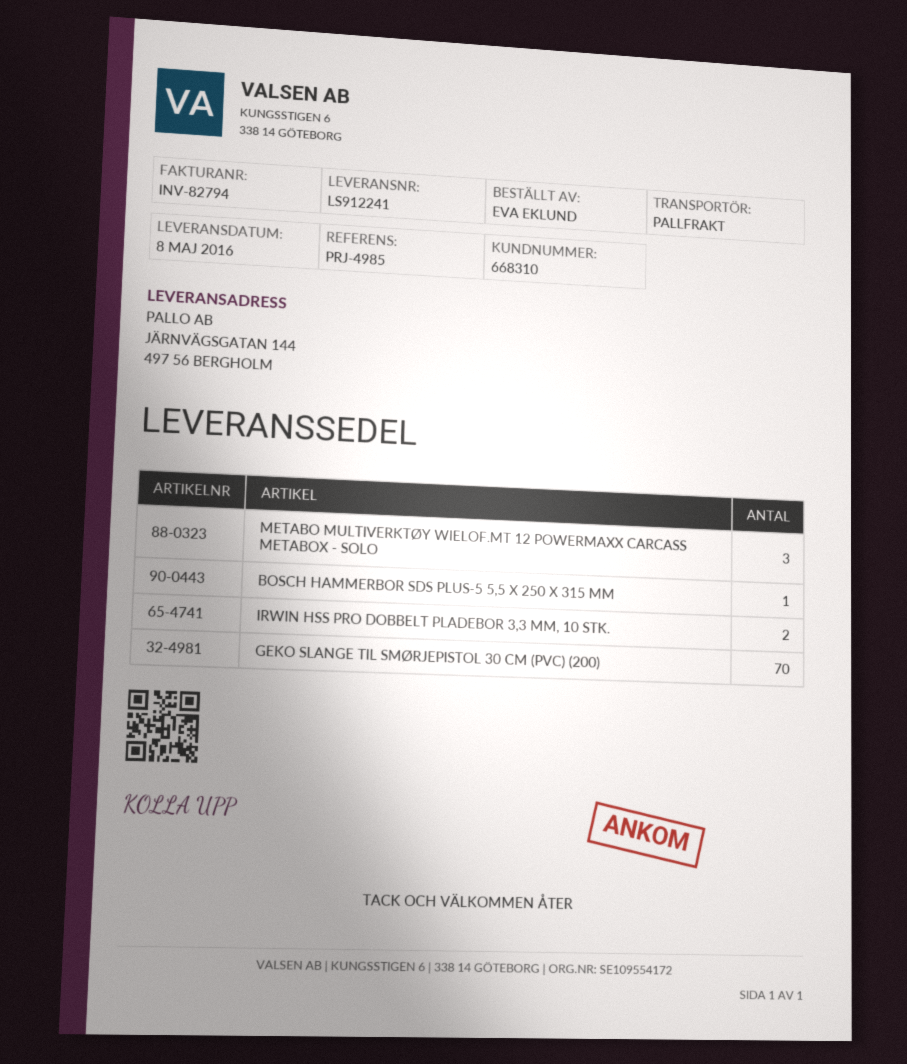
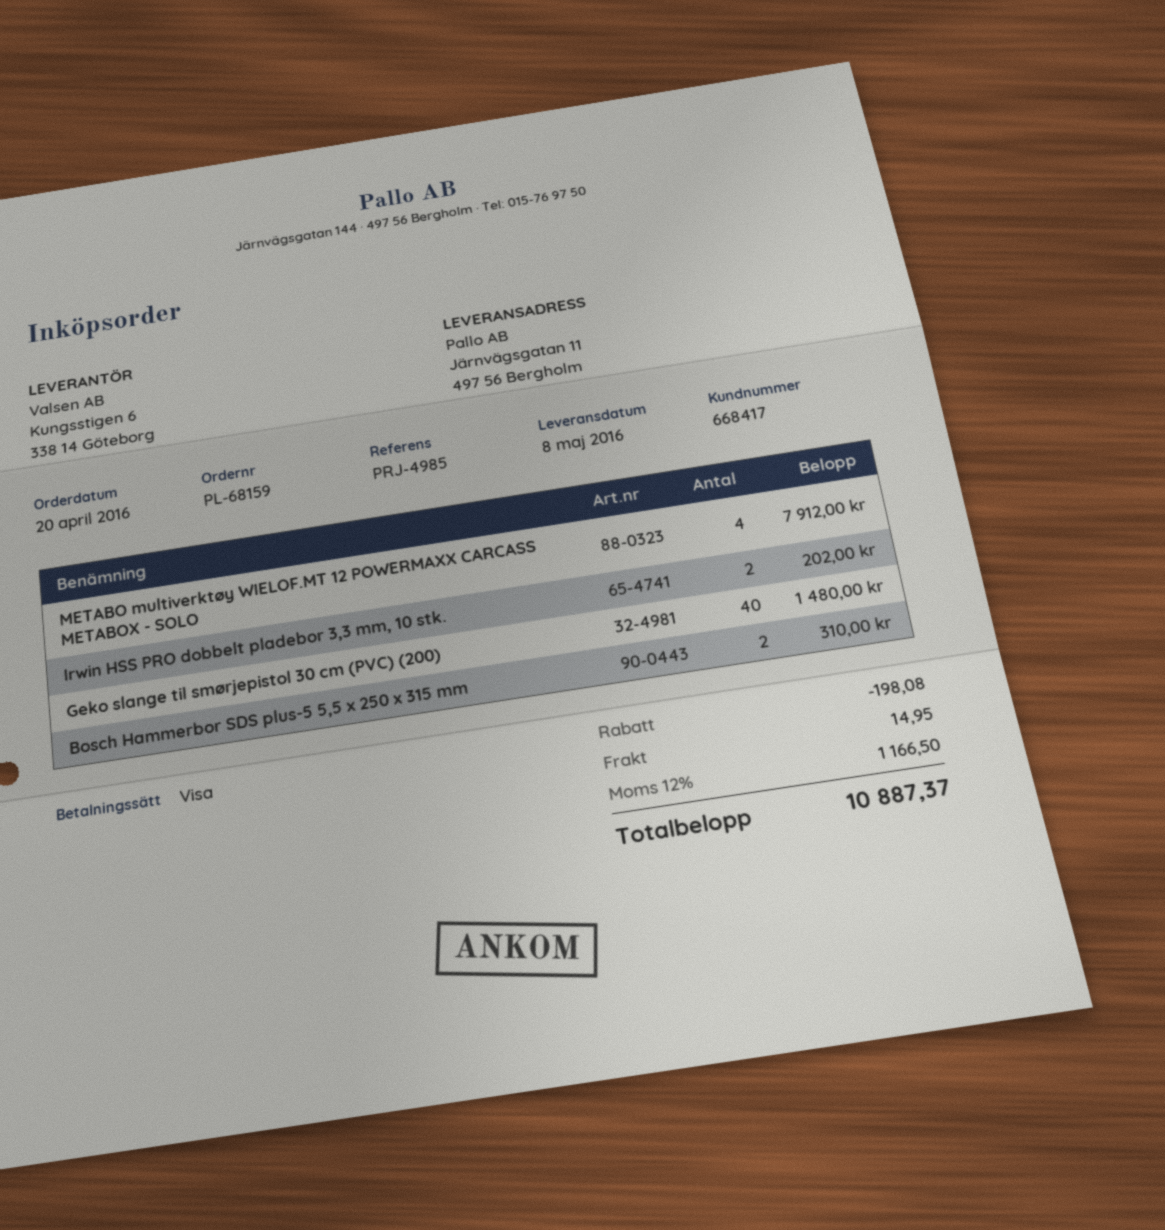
customer number: 668310 -> 668417
ship to: JÄRNVÄGSGATAN 144, 497 56 BERGHOLM -> Järnvägsgatan 11, 497 56 Bergholm
METABO MULTIVERKTØY WIELOF.MT 12 POWERMAXX CARCASS METABOX - SOLO: 3 -> 4
BOSCH HAMMERBOR SDS PLUS-5 5,5 X 250 X 315 MM: 1 -> 2
GEKO SLANGE TIL SMØRJEPISTOL 30 CM (PVC) (200): 70 -> 40

